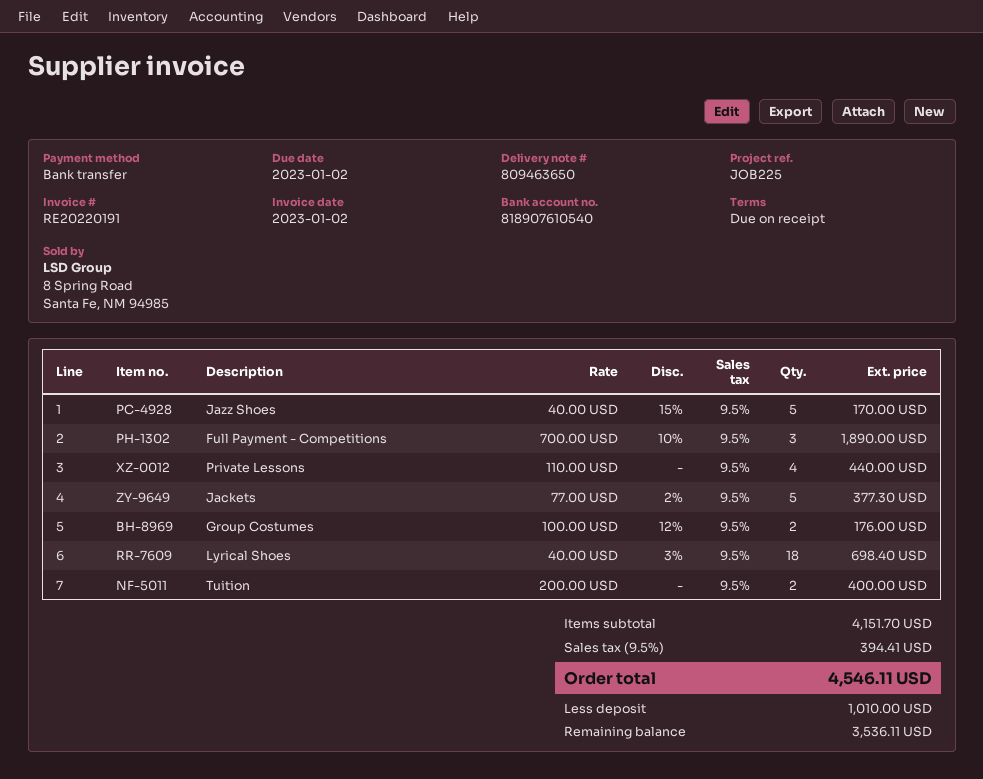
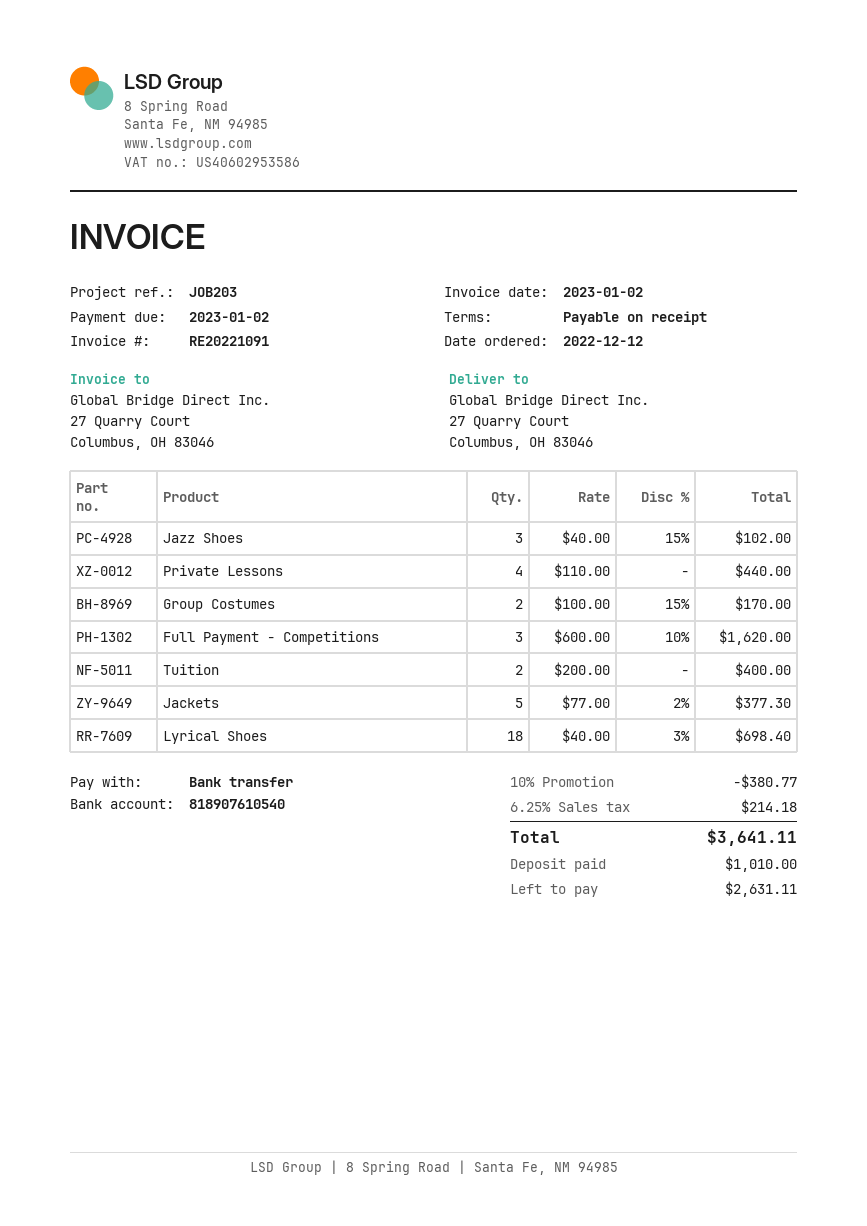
invoice number: RE20220191 -> RE20221091
reference: JOB225 -> JOB203
Jazz Shoes: 5 x 40.00 - 15% = 170.00 -> 3 x 40.00 - 15% = 102.00
Full Payment - Competitions: 3 x 700.00 - 10% = 1890.00 -> 3 x 600.00 - 10% = 1620.00
Group Costumes: 2 x 100.00 - 12% = 176.00 -> 2 x 100.00 - 15% = 170.00
discount: none -> 10% = 380.77
tax: 9.5% = 394.41 -> 6.25% = 214.18
total: 4546.11 -> 3641.11
balance: 3536.11 -> 2631.11

